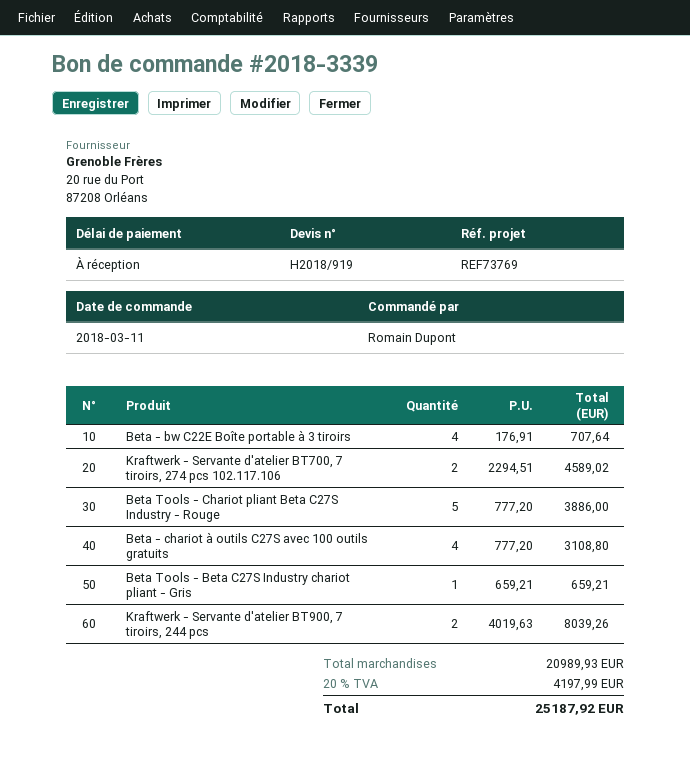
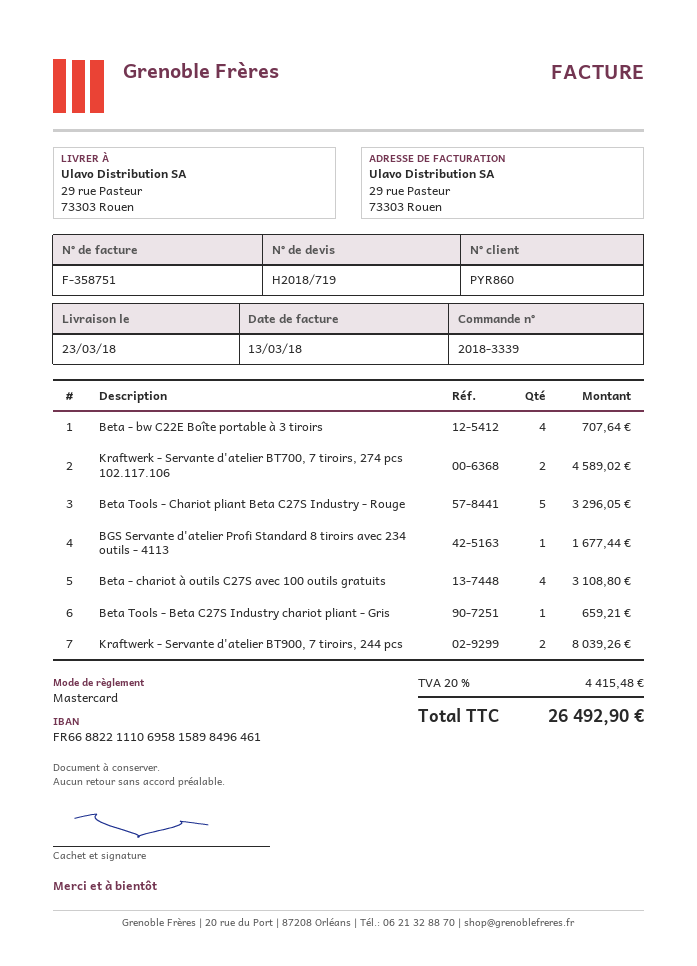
quote number: H2018/919 -> H2018/719
Beta Tools - Chariot pliant Beta C27S Industry - Rouge: 5 for 3886.00 -> 5 for 3296.05
BGS Servante d'atelier Profi Standard 8 tiroirs avec 234 outils - 4113: none -> 1 for 1677.44
tax: 20% = 4197.99 -> 20% = 4415.48
total: 25187.92 -> 26492.90

